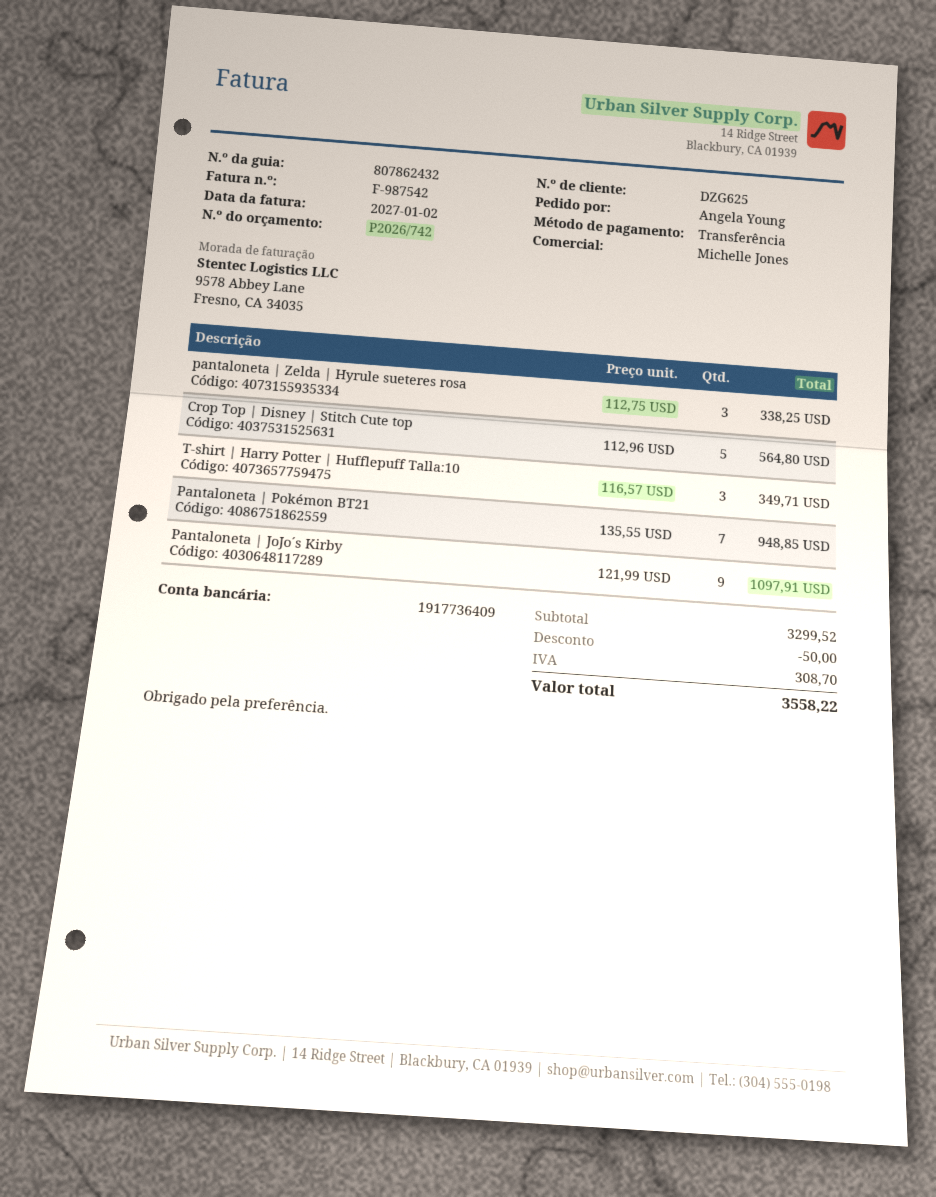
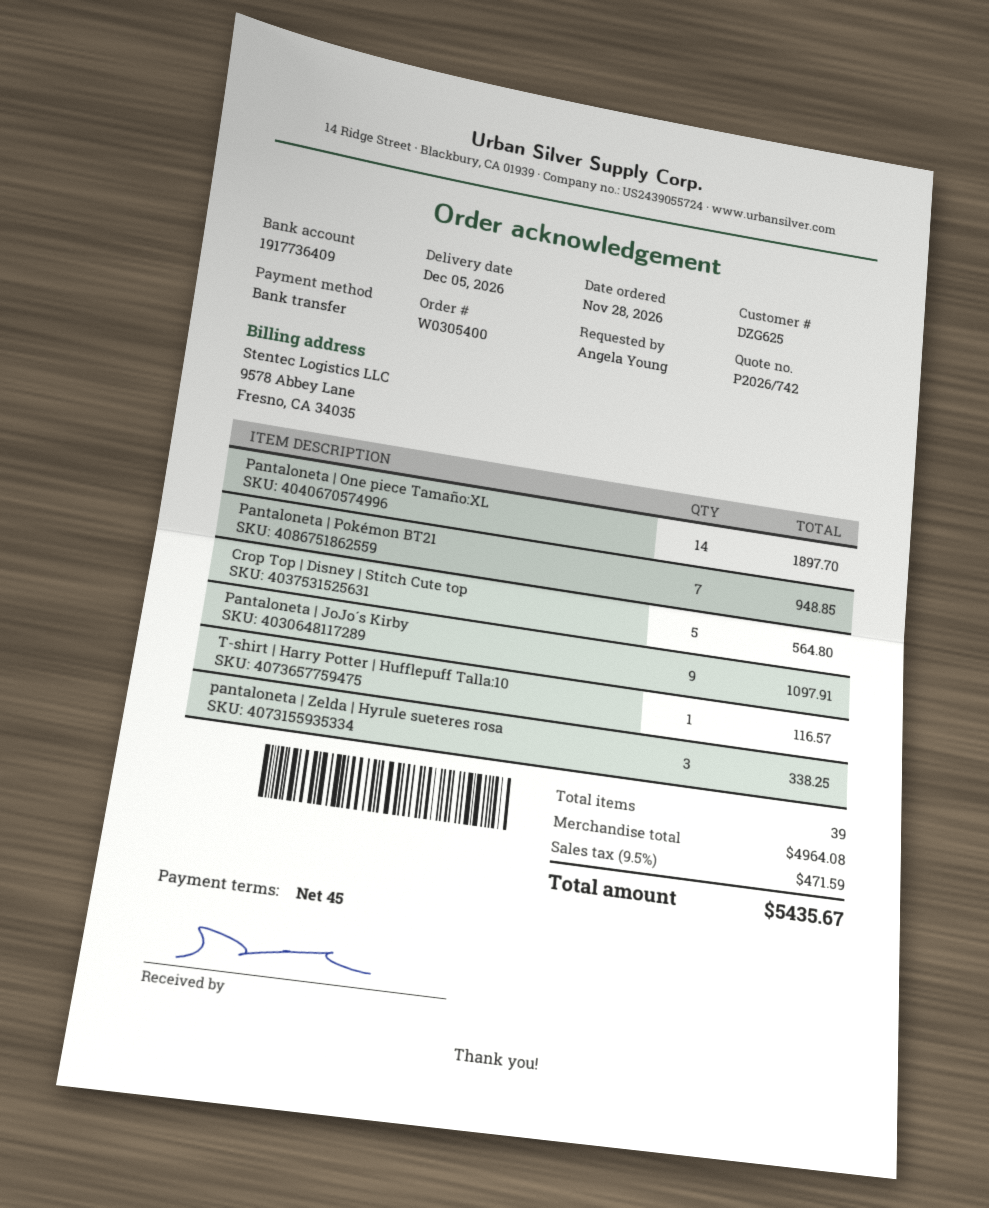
T-shirt | Harry Potter | Hufflepuff Talla:10: 3 for 349.71 -> 1 for 116.57
Pantaloneta | One piece Tamaño:XL: none -> 14 for 1897.70
subtotal: 3299.52 -> 4964.08
discount: 50.00 -> none
tax: 308.70 -> 471.59
total: 3558.22 -> 5435.67

